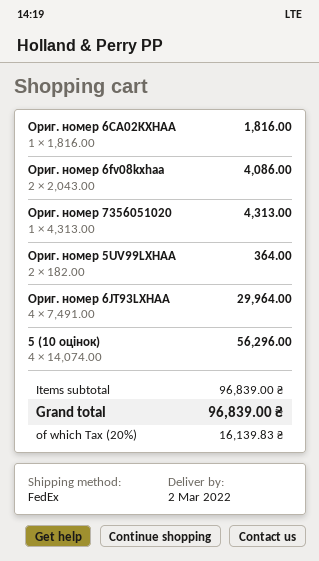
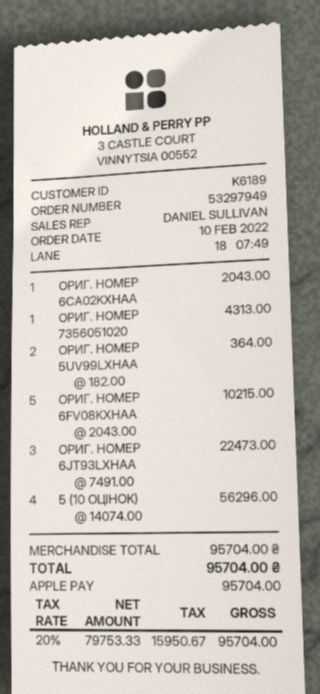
Ориг. номер 6CA02KXHAA: 1 x 1816.00 = 1816.00 -> 1 x 2043.00 = 2043.00
Ориг. номер 6fv08kxhaa: 2 x 2043.00 = 4086.00 -> 5 x 2043.00 = 10215.00
Ориг. номер 6JT93LXHAA: 4 x 7491.00 = 29964.00 -> 3 x 7491.00 = 22473.00
subtotal: 96839.00 -> 95704.00
tax: 20% = 16139.83 -> 20% = 15950.67
total: 96839.00 -> 95704.00

